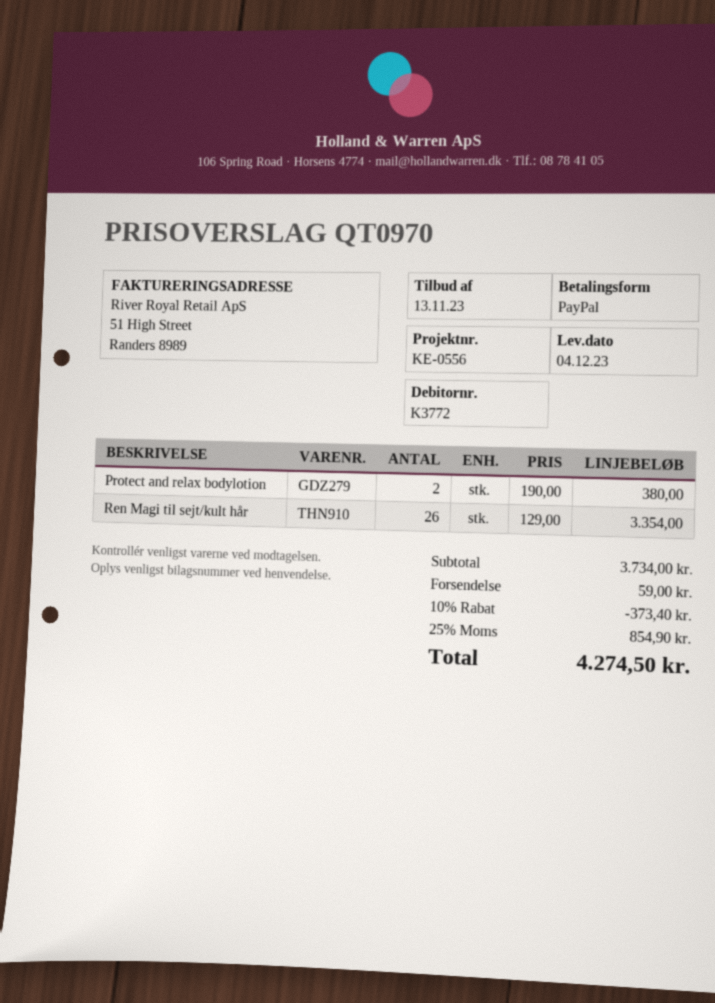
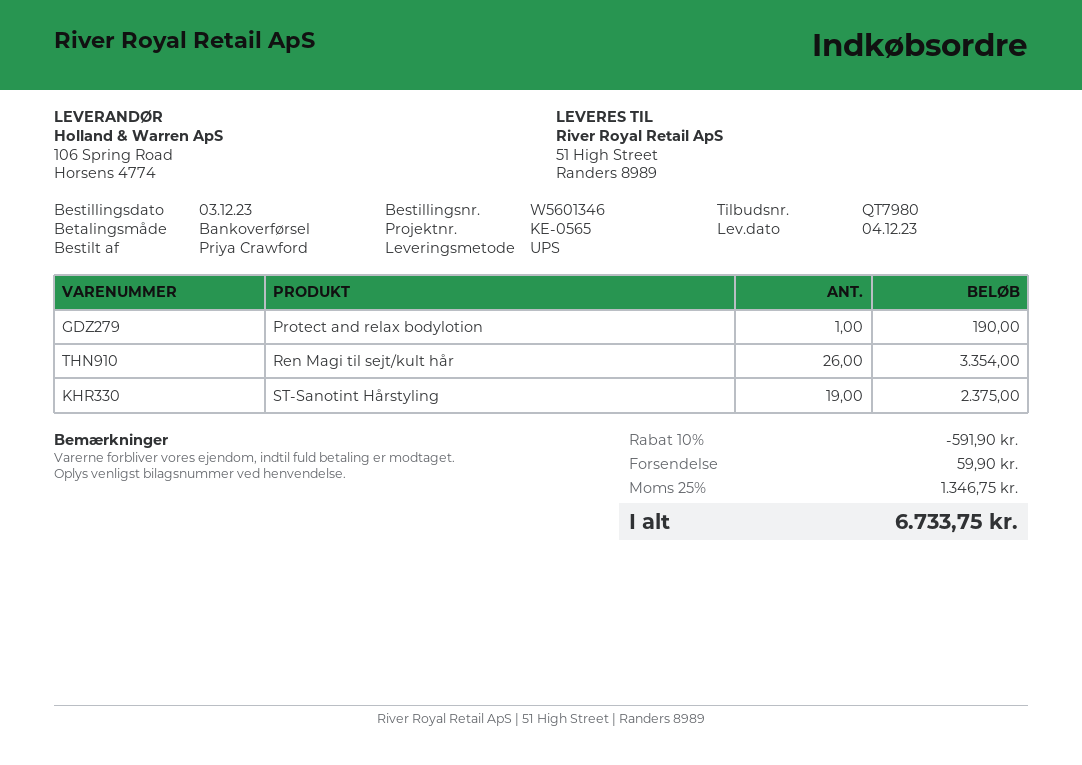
quote number: QT0970 -> QT7980
reference: KE-0556 -> KE-0565
payment method: PayPal -> bank transfer
Protect and relax bodylotion: 2 for 380.00 -> 1 for 190.00
ST-Sanotint Hårstyling: none -> 19 for 2375.00
discount: 10% = 373.40 -> 10% = 591.90
shipping: 59.00 -> 59.90
tax: 25% = 854.90 -> 25% = 1346.75
total: 4274.50 -> 6733.75

